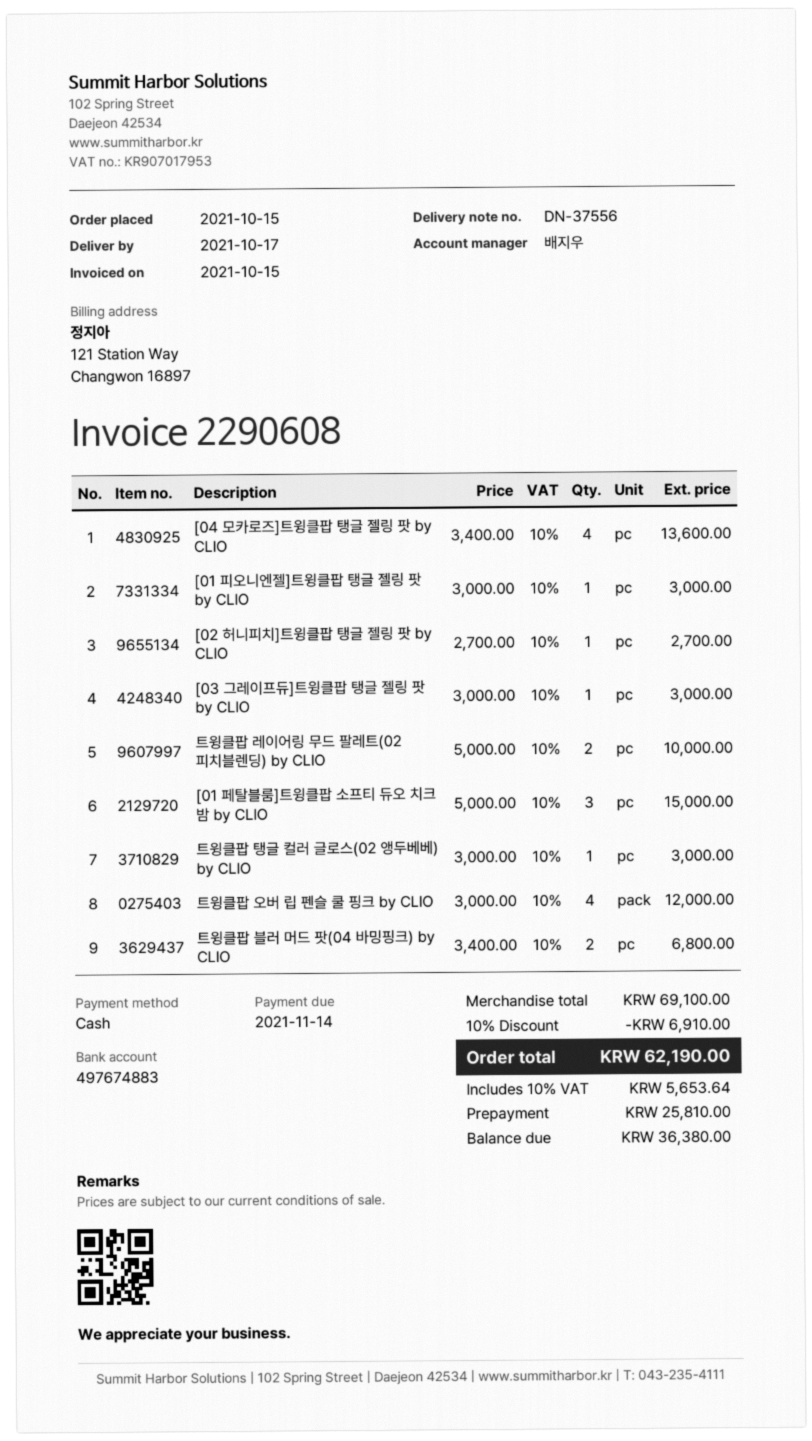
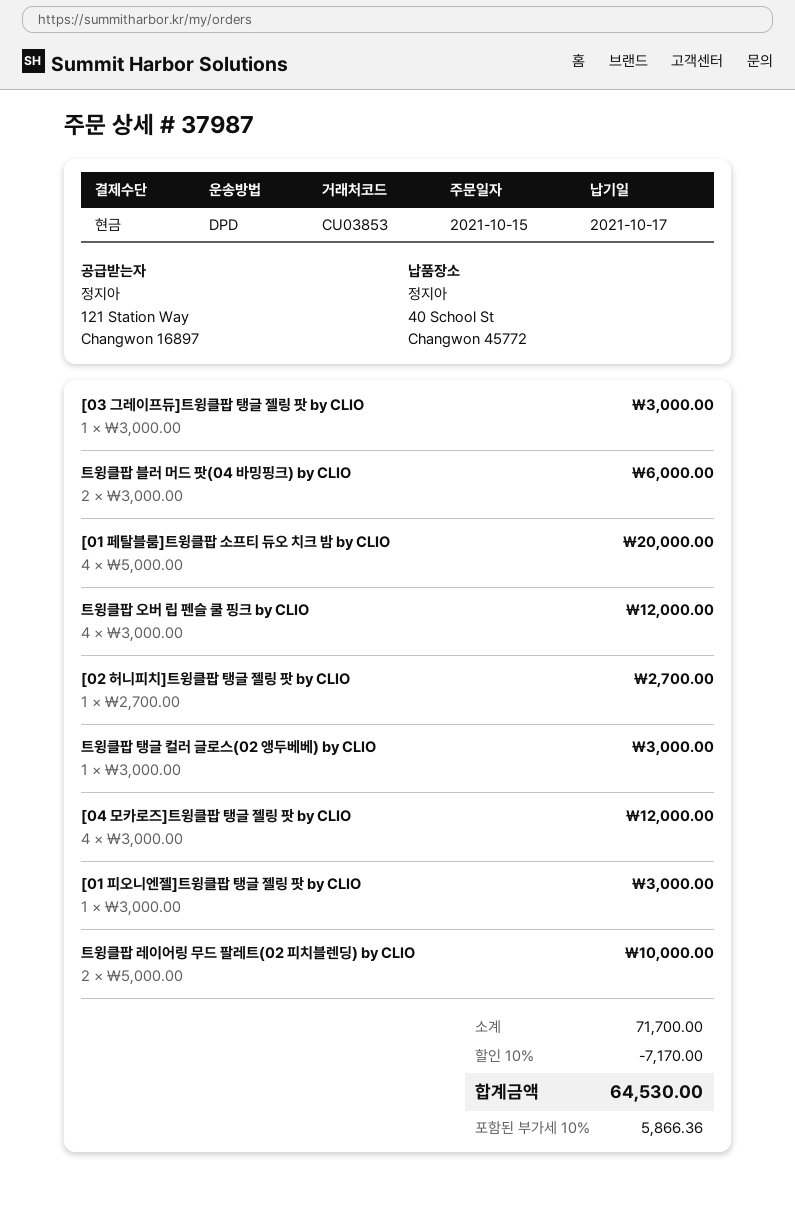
[04 모카로즈]트윙클팝 탱글 젤링 팟 by CLIO: 4 x 3400.00 = 13600.00 -> 4 x 3000.00 = 12000.00
[01 페탈블룸]트윙클팝 소프티 듀오 치크 밤 by CLIO: 3 x 5000.00 = 15000.00 -> 4 x 5000.00 = 20000.00
트윙클팝 블러 머드 팟(04 바밍핑크) by CLIO: 2 x 3400.00 = 6800.00 -> 2 x 3000.00 = 6000.00
subtotal: 69100.00 -> 71700.00
discount: 10% = 6910.00 -> 10% = 7170.00
tax: 10% = 5653.64 -> 10% = 5866.36
total: 62190.00 -> 64530.00

